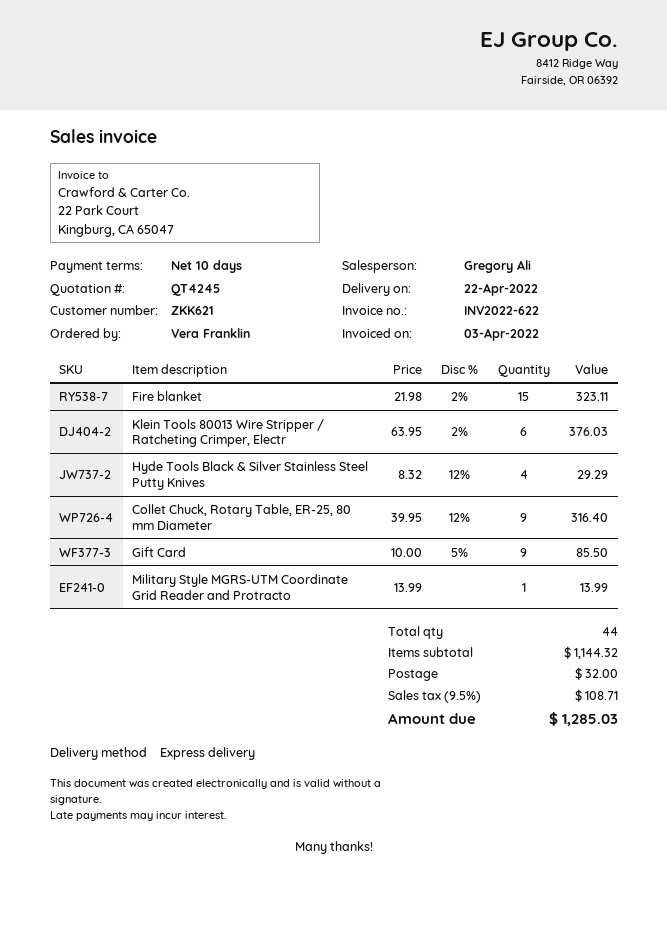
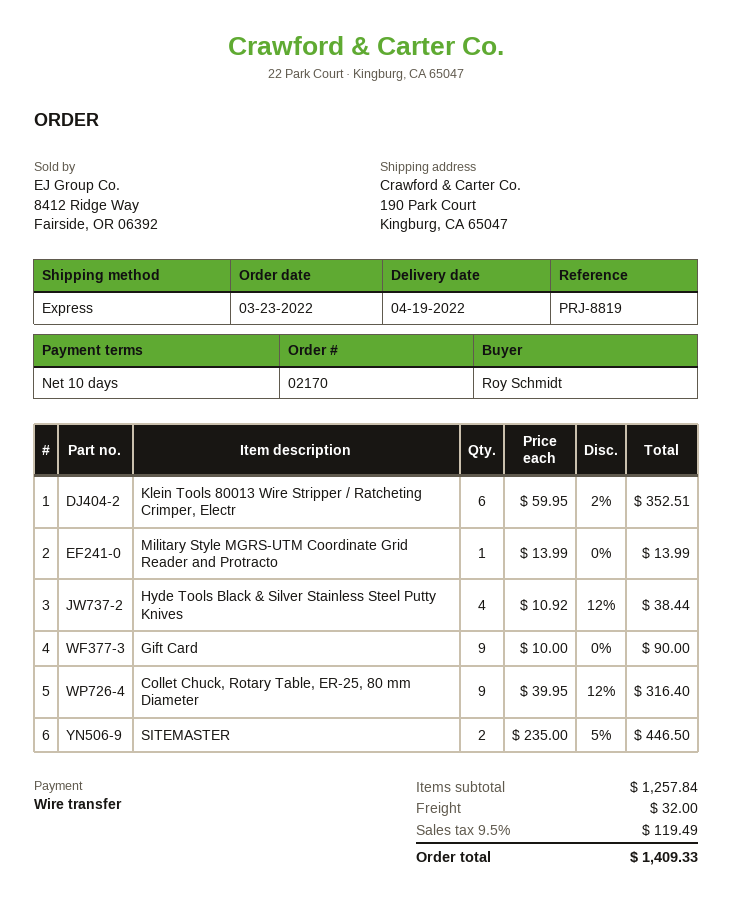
delivery date: 2022-04-22 -> 2022-04-19
ordered by: Vera Franklin -> Roy Schmidt
Fire blanket: 15 x 21.98 - 2% = 323.11 -> none
Klein Tools 80013 Wire Stripper / Ratcheting Crimper, Electr: 6 x 63.95 - 2% = 376.03 -> 6 x 59.95 - 2% = 352.51
Hyde Tools Black & Silver Stainless Steel Putty Knives: 4 x 8.32 - 12% = 29.29 -> 4 x 10.92 - 12% = 38.44
Gift Card: 9 x 10.00 - 5% = 85.50 -> 9 x 10.00 = 90.00
SITEMASTER: none -> 2 x 235.00 - 5% = 446.50
subtotal: 1144.32 -> 1257.84
tax: 9.5% = 108.71 -> 9.5% = 119.49
total: 1285.03 -> 1409.33

